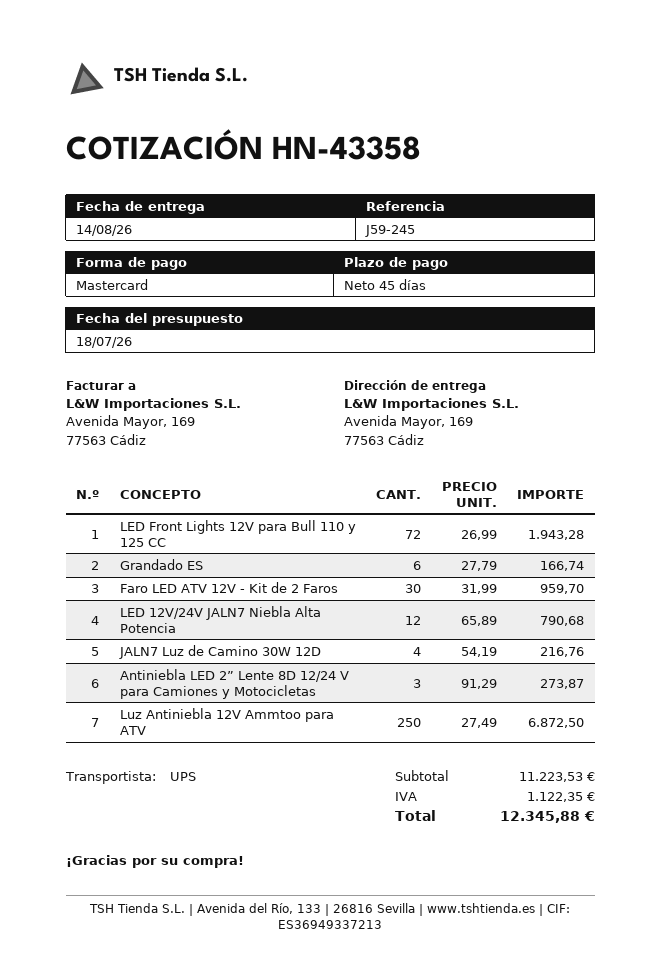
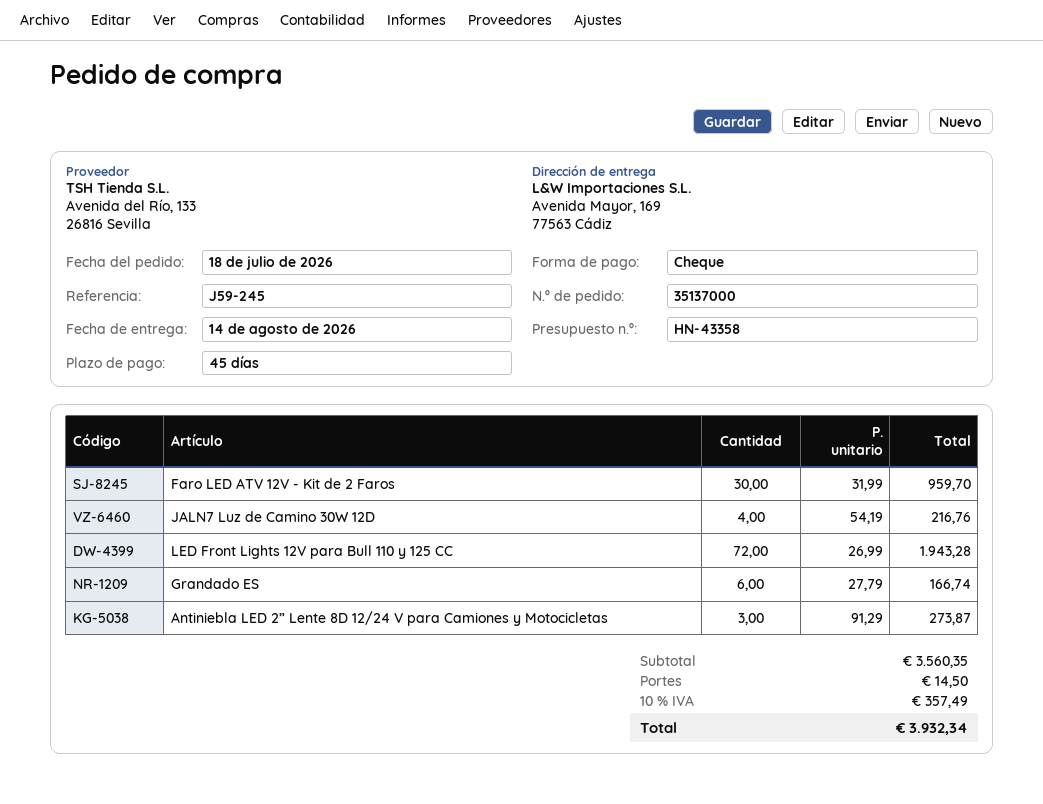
payment method: Mastercard -> cheque
LED 12V/24V JALN7 Niebla Alta Potencia: 12 x 65.89 = 790.68 -> none
Luz Antiniebla 12V Ammtoo para ATV: 250 x 27.49 = 6872.50 -> none
subtotal: 11223.53 -> 3560.35
shipping: none -> 14.50
tax: 1122.35 -> 357.49
total: 12345.88 -> 3932.34

